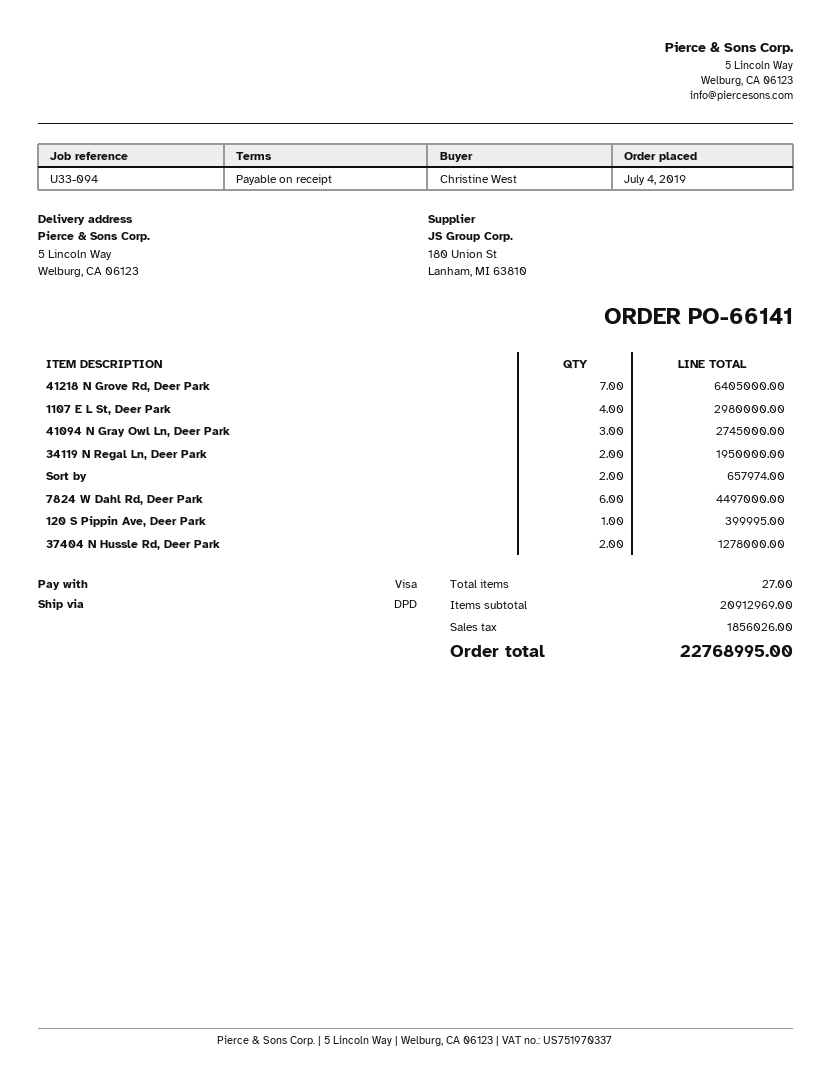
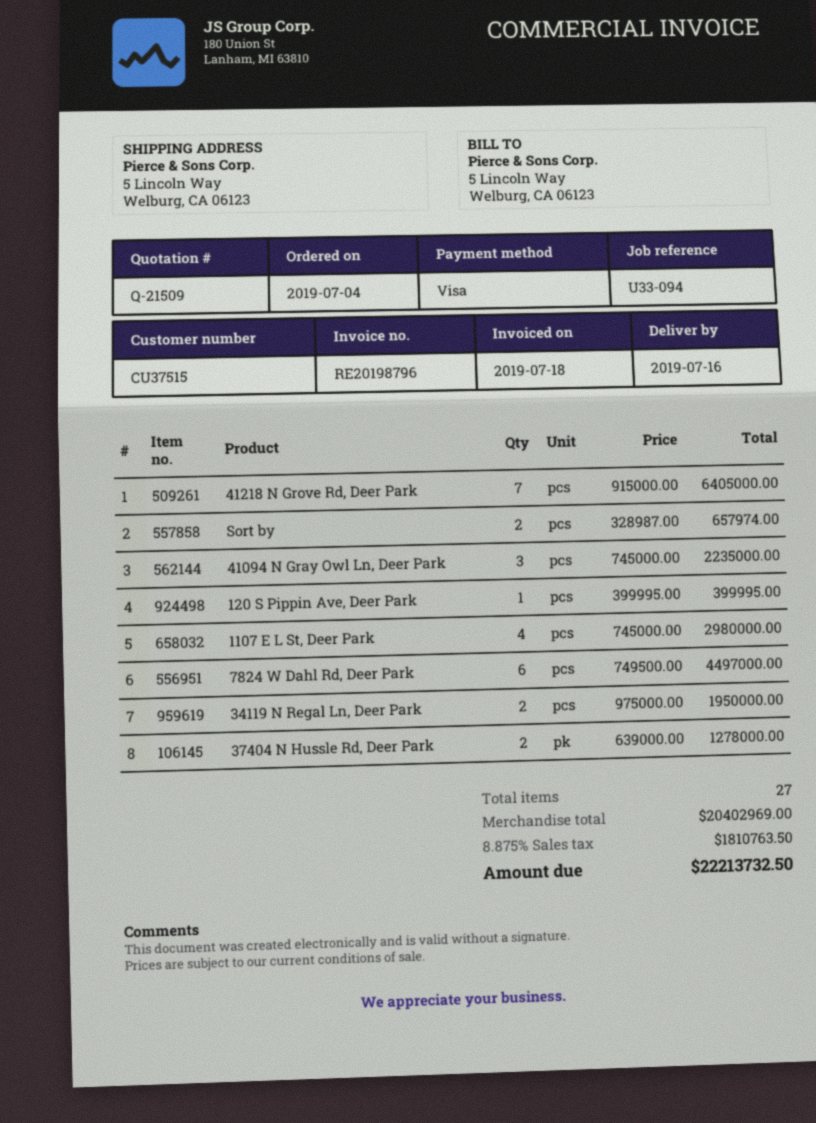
41094 N Gray Owl Ln, Deer Park: 3 for 2745000.00 -> 3 for 2235000.00
subtotal: 20912969.00 -> 20402969.00
tax: 1856026.00 -> 1810763.50
total: 22768995.00 -> 22213732.50

